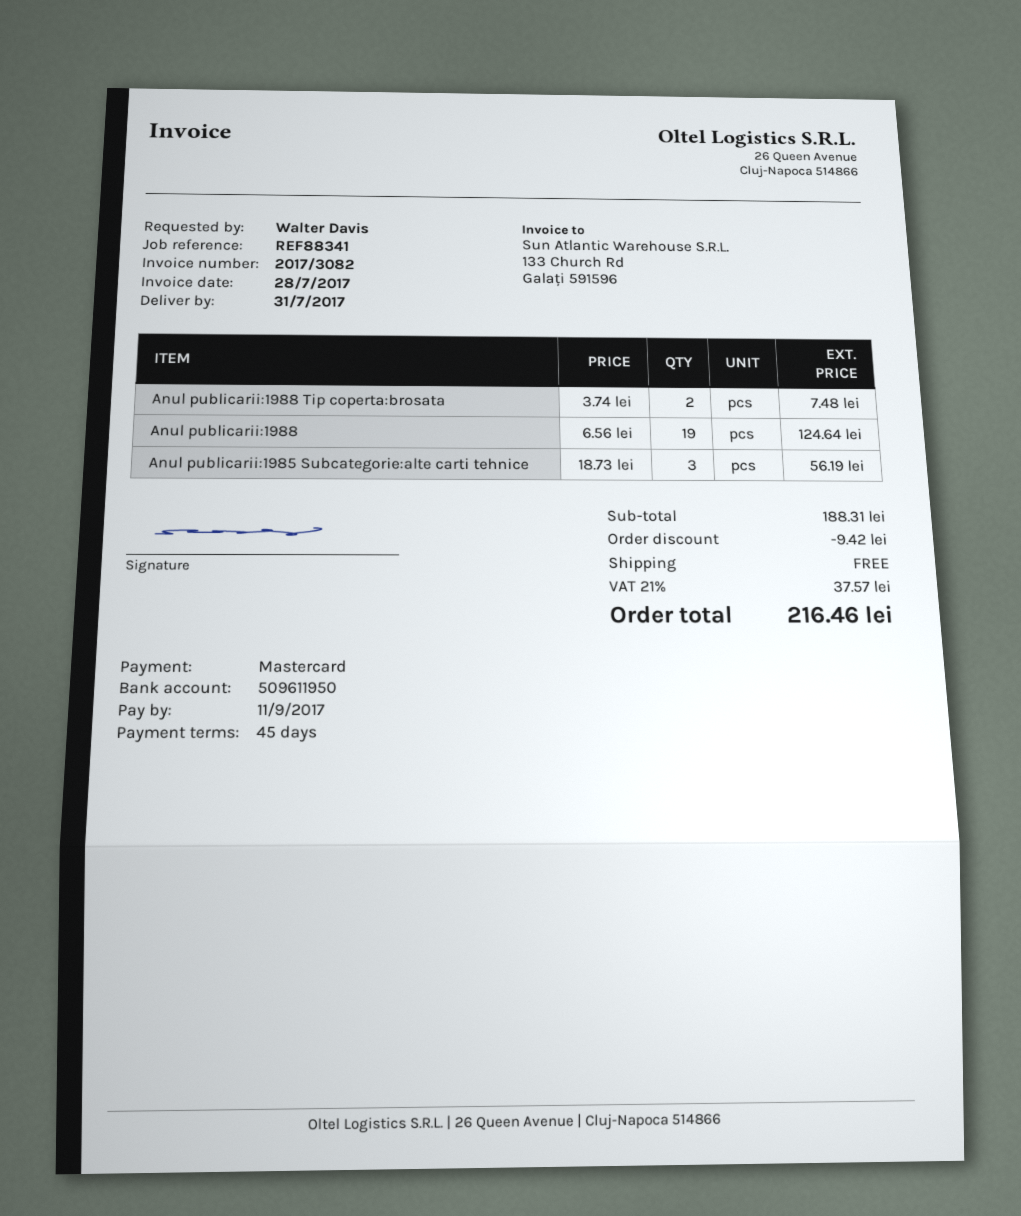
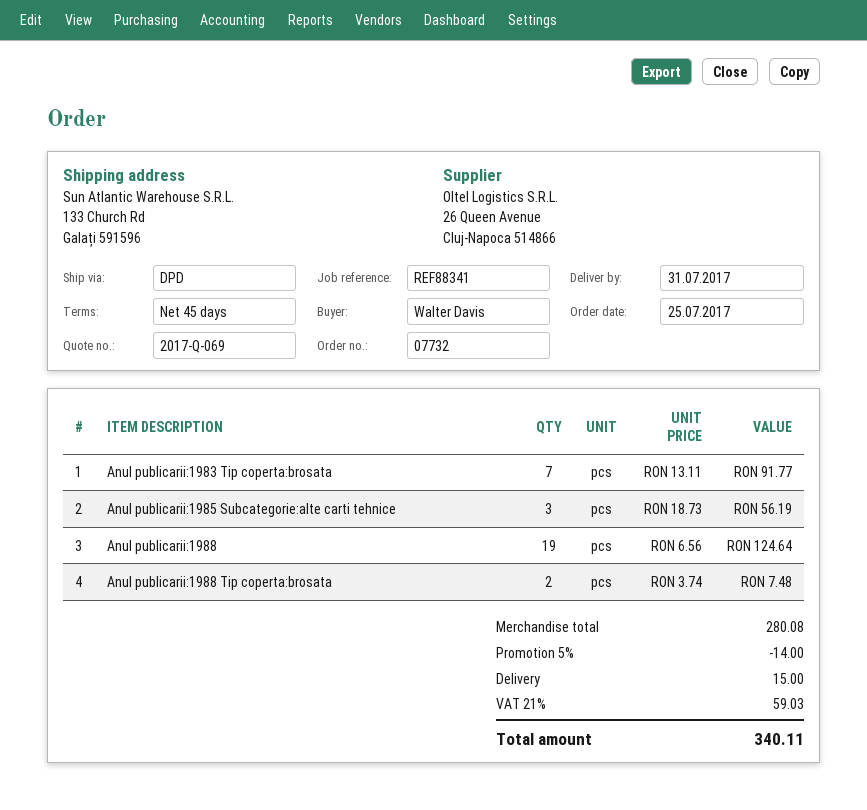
Anul publicarii:1983 Tip coperta:brosata: none -> 7 x 13.11 = 91.77
subtotal: 188.31 -> 280.08
discount: 9.42 -> 14.00
shipping: 0.00 -> 15.00
tax: 21% = 37.57 -> 21% = 59.03
total: 216.46 -> 340.11

